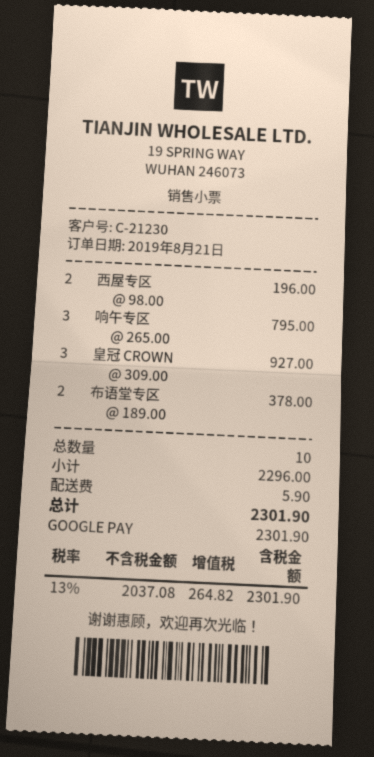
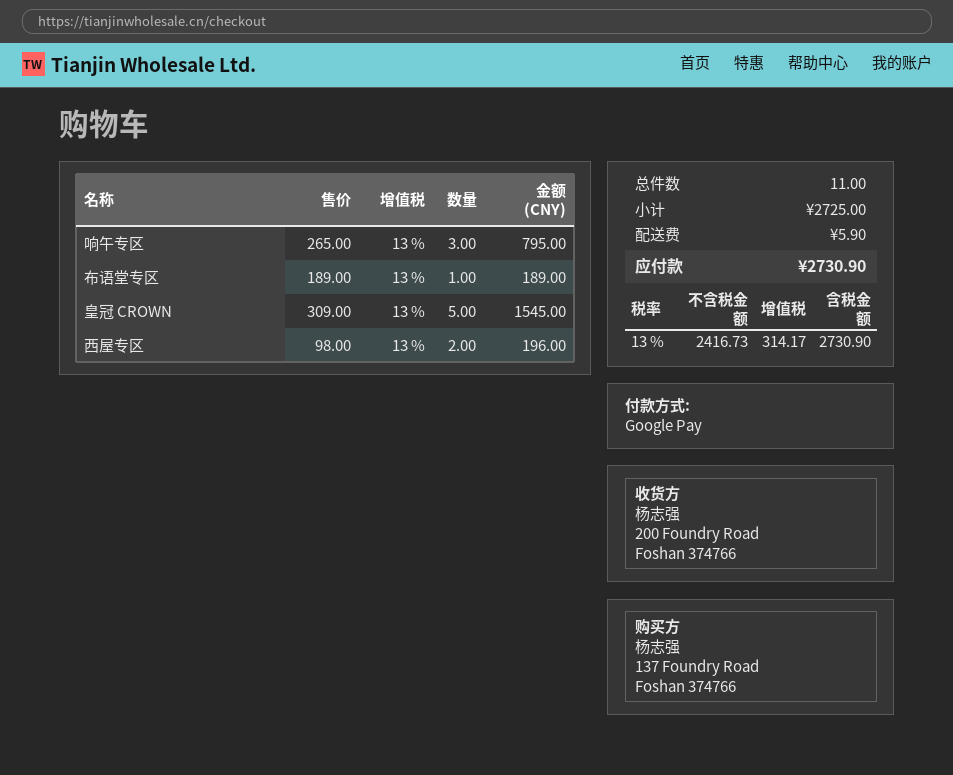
皇冠 CROWN: 3 x 309.00 = 927.00 -> 5 x 309.00 = 1545.00
布语堂专区: 2 x 189.00 = 378.00 -> 1 x 189.00 = 189.00
total quantity: 10 -> 11
subtotal: 2296.00 -> 2725.00
net: 2037.08 -> 2416.73
tax: 13% = 264.82 -> 13% = 314.17
total: 2301.90 -> 2730.90

